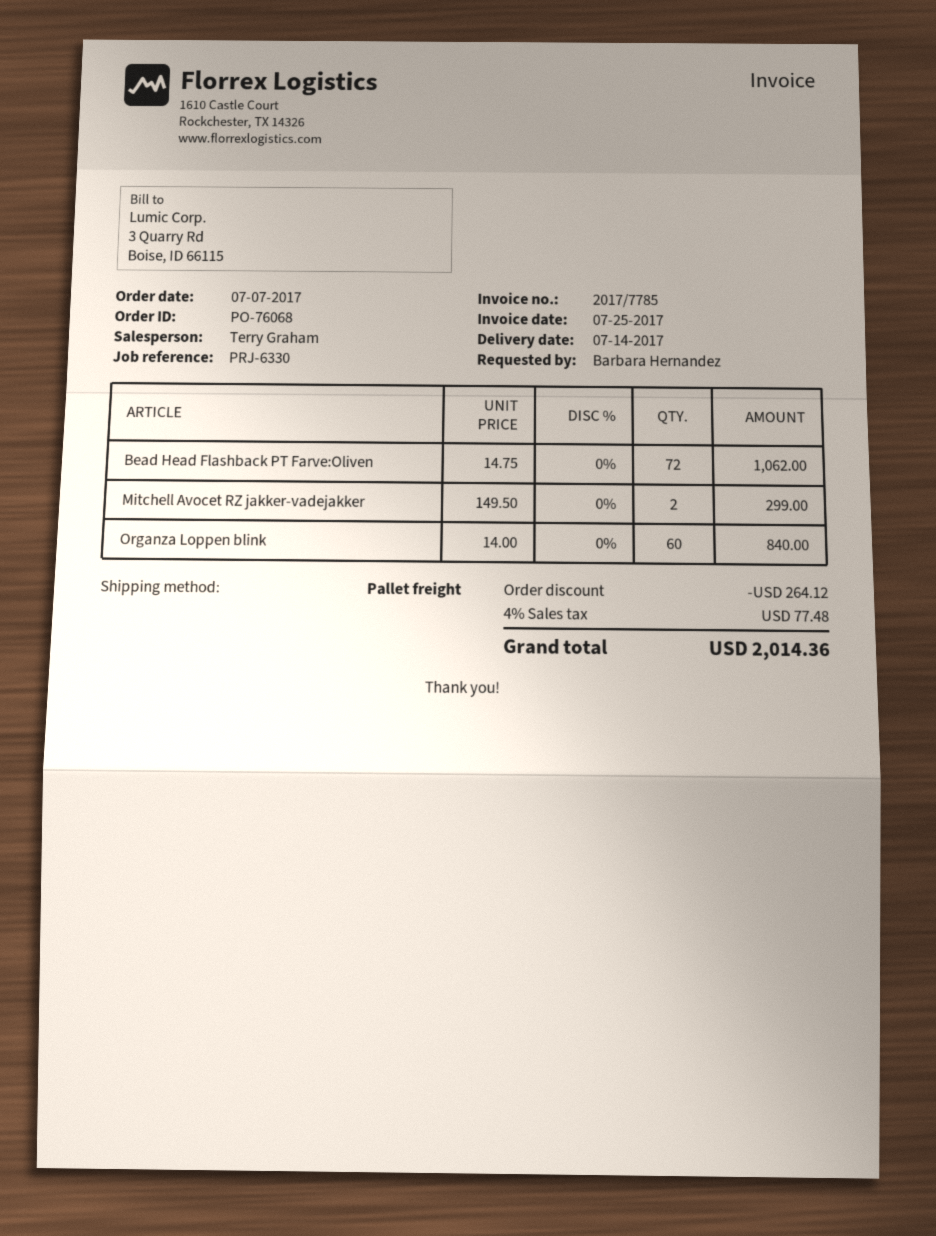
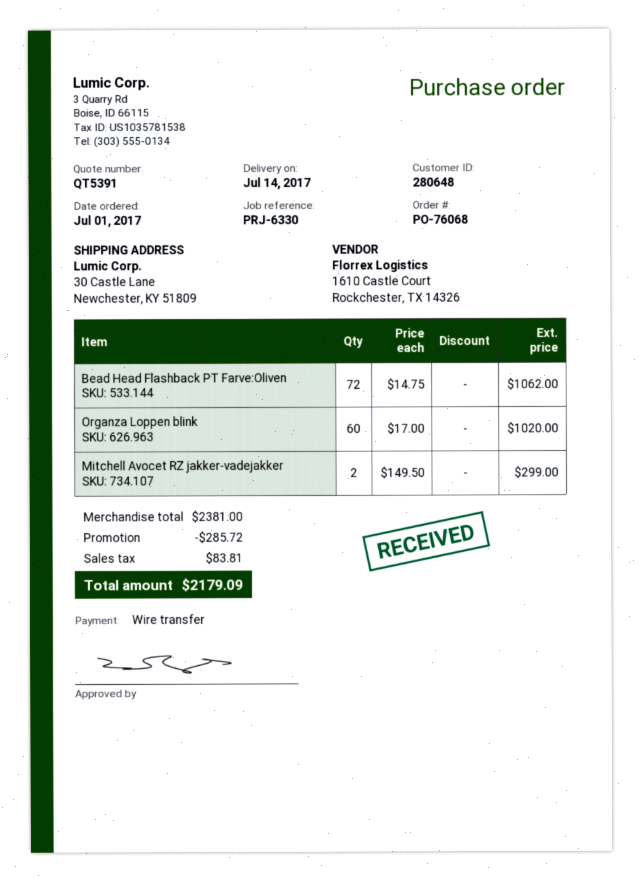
order date: 2017-07-07 -> 2017-07-01
Organza Loppen blink: 60 x 14.00 = 840.00 -> 60 x 17.00 = 1020.00
discount: 264.12 -> 285.72
tax: 77.48 -> 83.81
total: 2014.36 -> 2179.09

